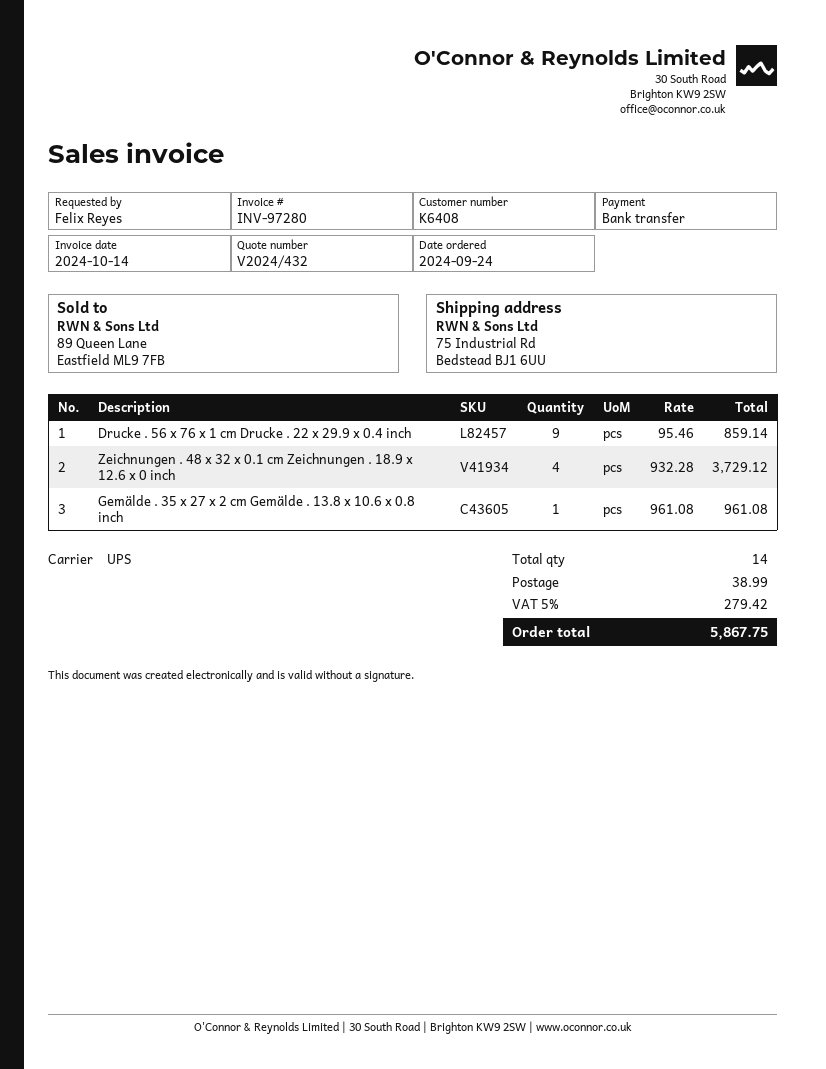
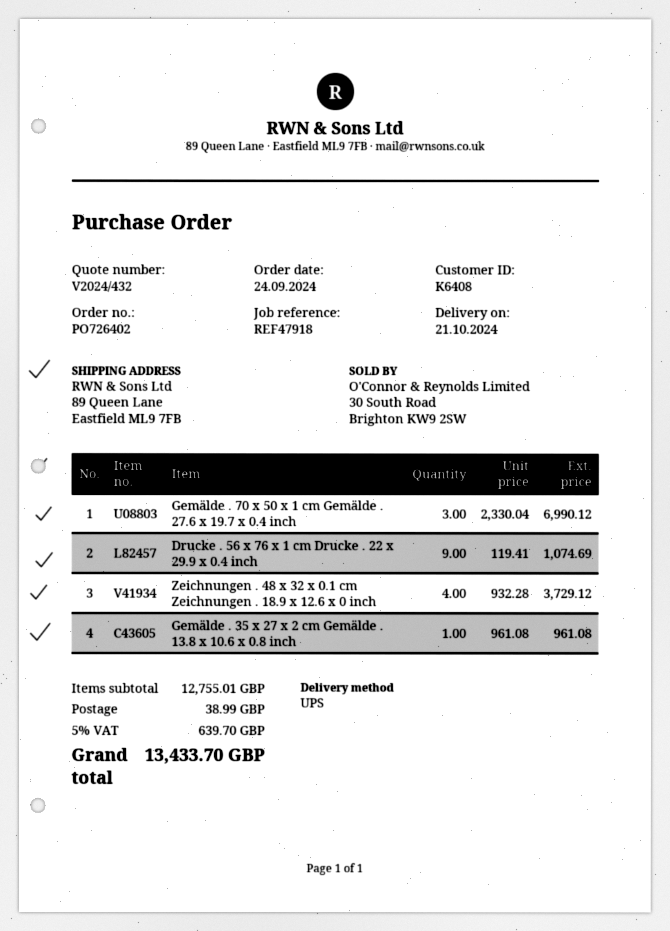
ship to: 75 Industrial Rd, Bedstead BJ1 6UU -> 89 Queen Lane, Eastfield ML9 7FB
Drucke . 56 x 76 x 1 cm Drucke . 22 x 29.9 x 0.4 inch: 9 x 95.46 = 859.14 -> 9 x 119.41 = 1074.69
Gemälde . 70 x 50 x 1 cm Gemälde . 27.6 x 19.7 x 0.4 inch: none -> 3 x 2330.04 = 6990.12
tax: 5% = 279.42 -> 5% = 639.70
total: 5867.75 -> 13433.70

